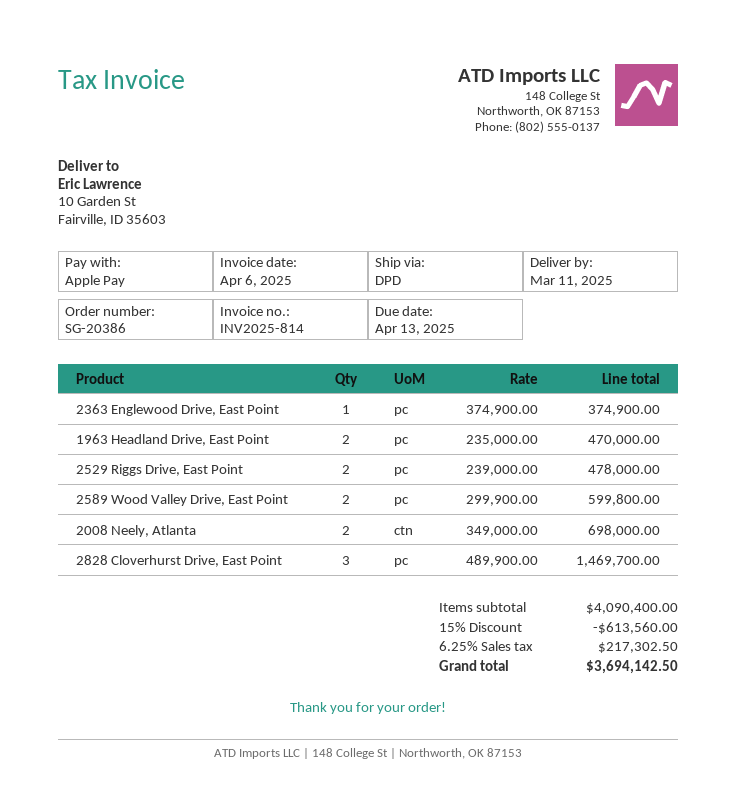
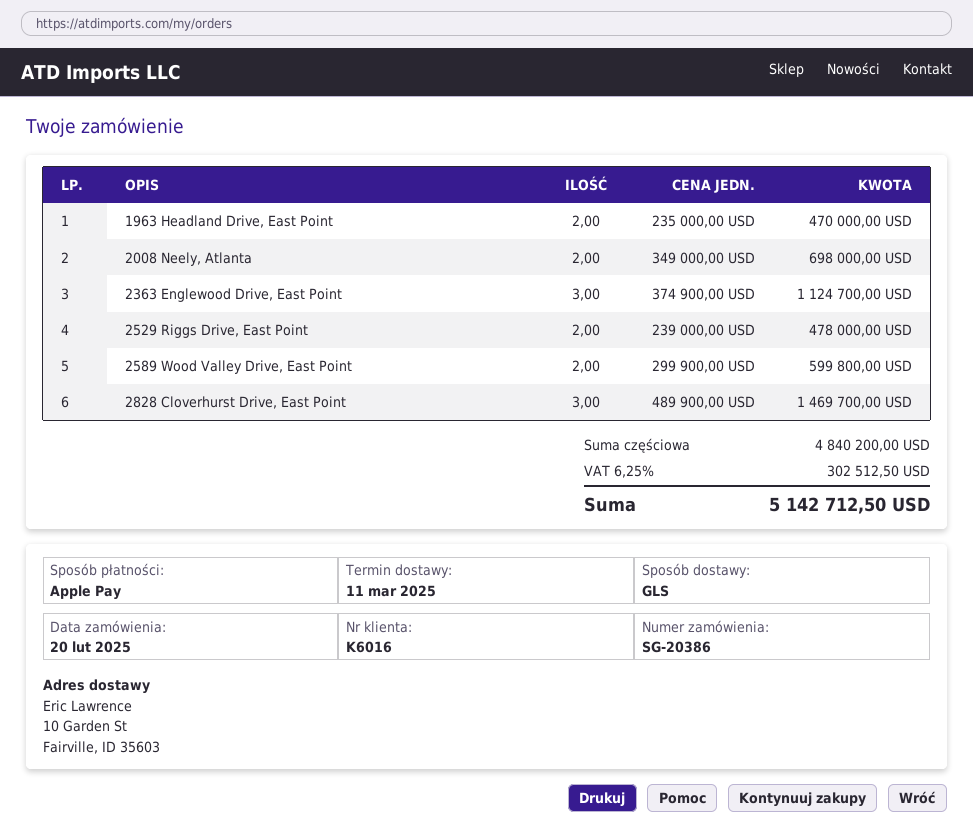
shipping method: DPD -> GLS
2363 Englewood Drive, East Point: 1 x 374900.00 = 374900.00 -> 3 x 374900.00 = 1124700.00
subtotal: 4090400.00 -> 4840200.00
discount: 15% = 613560.00 -> none
tax: 6.25% = 217302.50 -> 6.25% = 302512.50
total: 3694142.50 -> 5142712.50

